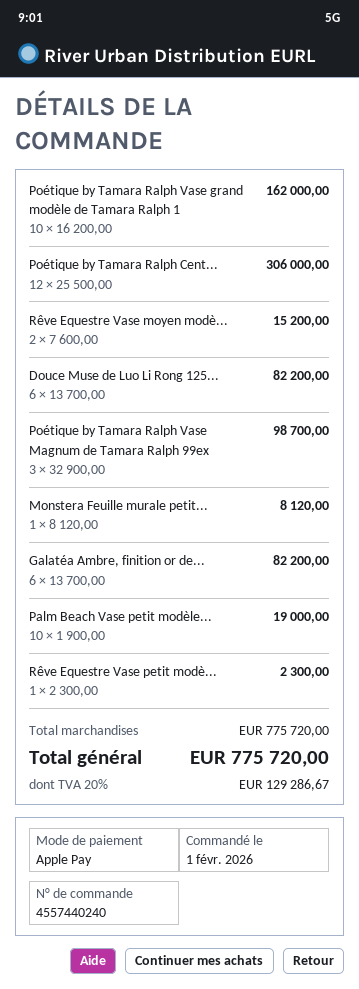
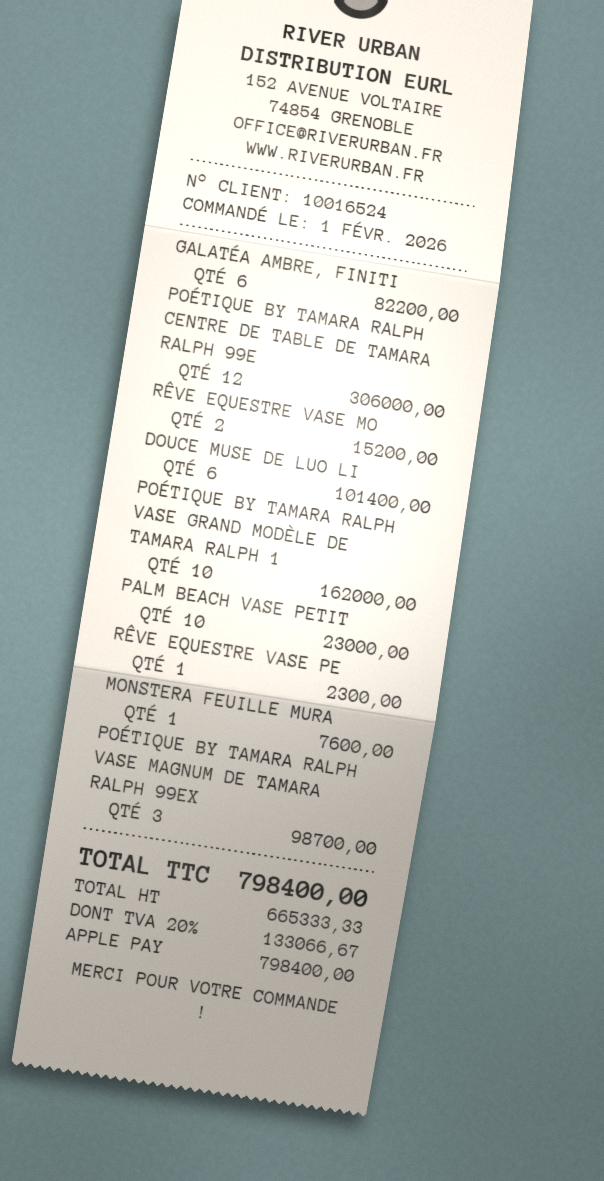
Douce Muse de Luo Li Rong 125...: 6 for 82200.00 -> 6 for 101400.00
Monstera Feuille murale petit...: 1 for 8120.00 -> 1 for 7600.00
Palm Beach Vase petit modèle...: 10 for 19000.00 -> 10 for 23000.00
tax: 20% = 129286.67 -> 20% = 133066.67
total: 775720.00 -> 798400.00

